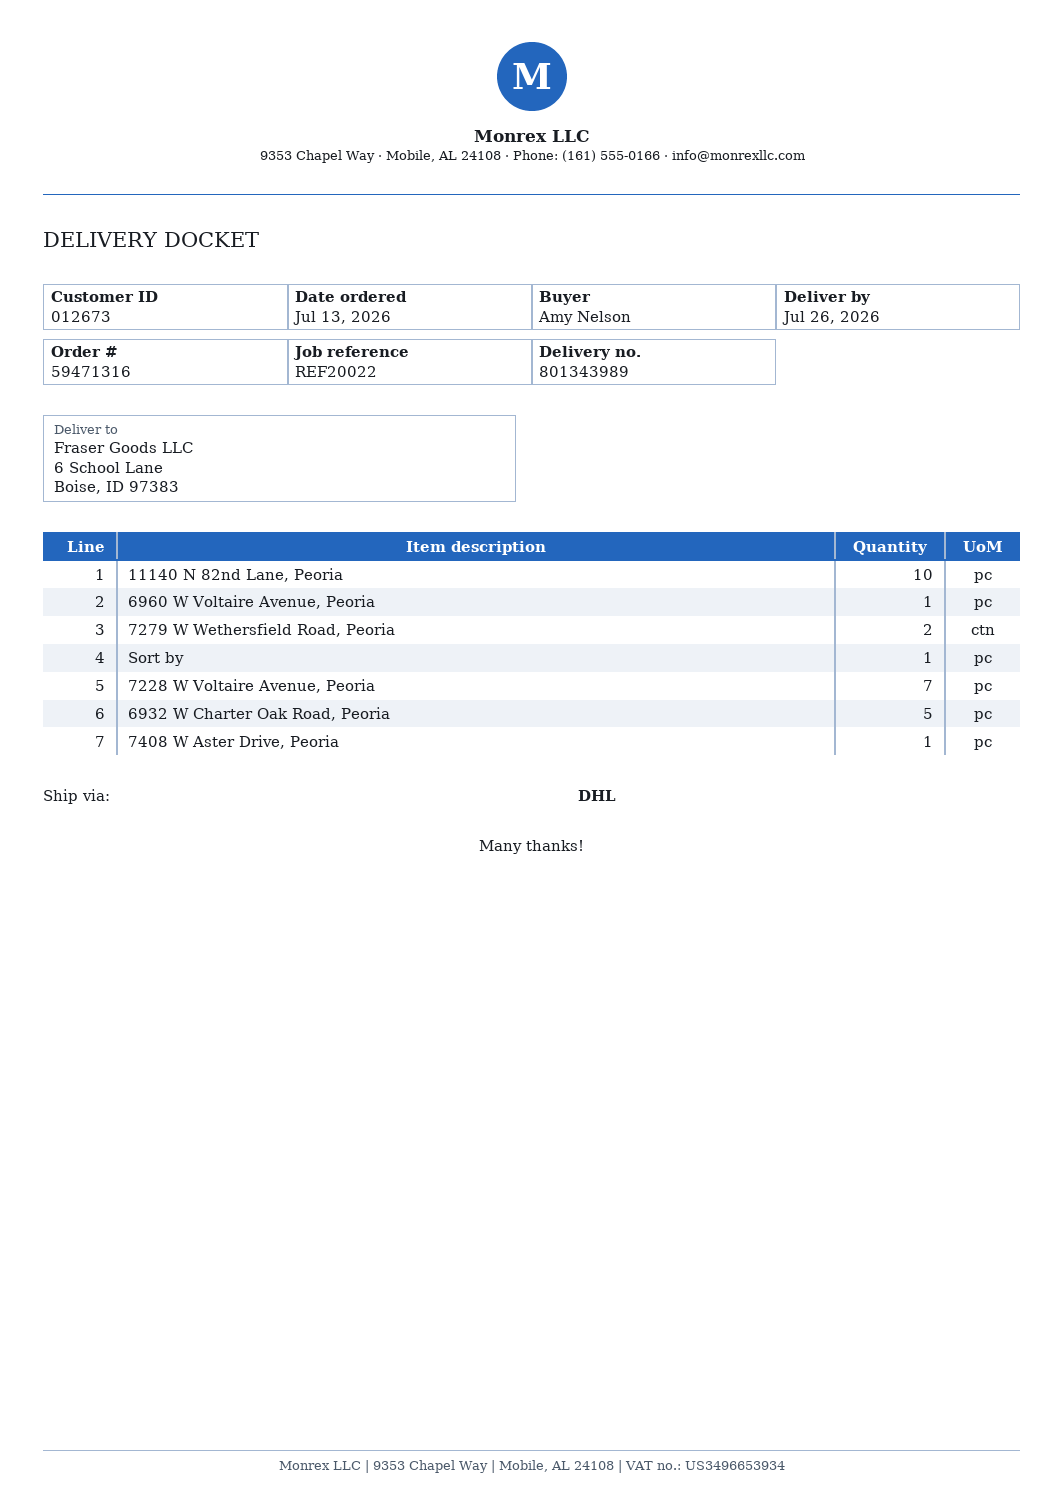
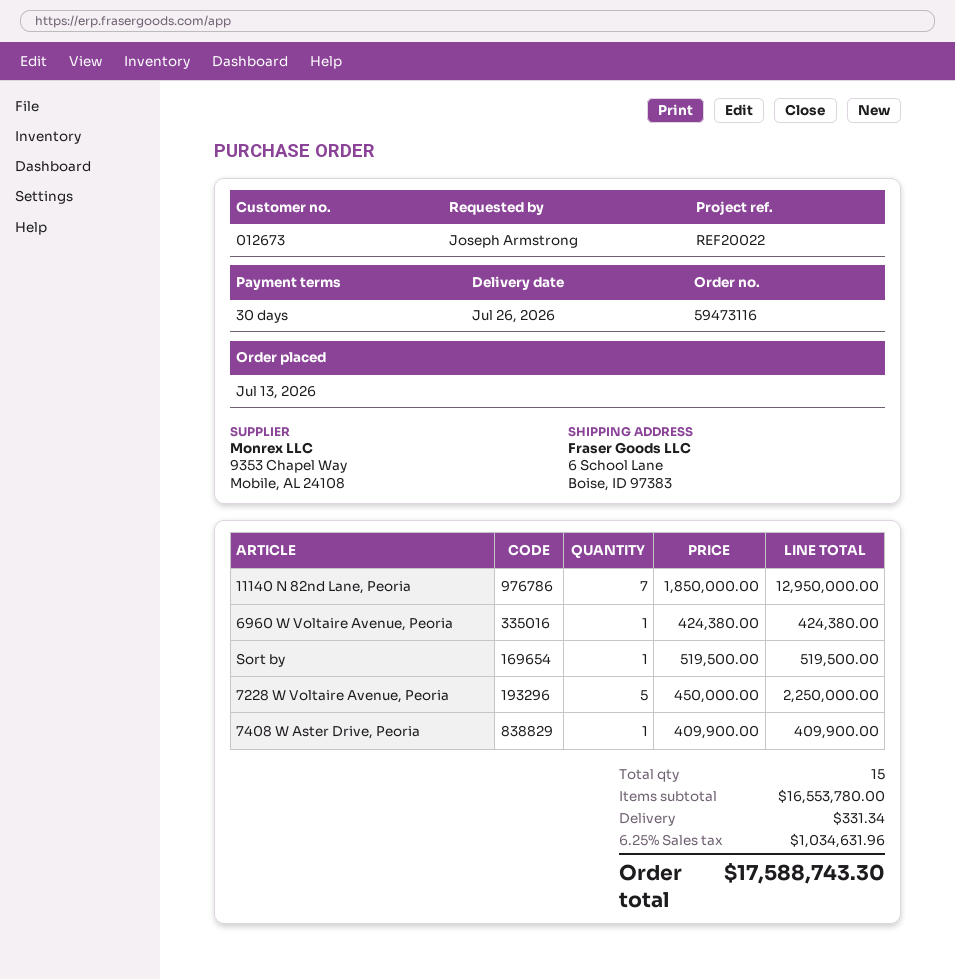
order number: 59471316 -> 59473116
ordered by: Amy Nelson -> Joseph Armstrong
11140 N 82nd Lane, Peoria: 10 -> 7
7279 W Wethersfield Road, Peoria: 2 -> none
7228 W Voltaire Avenue, Peoria: 7 -> 5
6932 W Charter Oak Road, Peoria: 5 -> none

